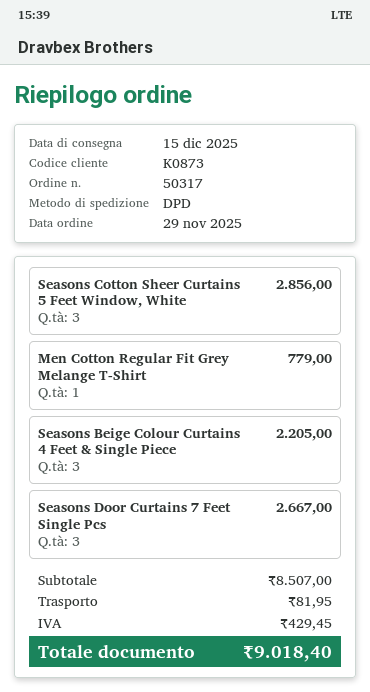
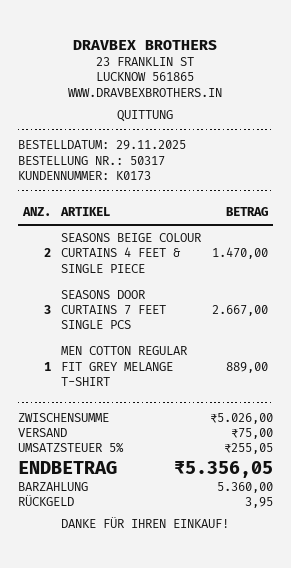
customer number: K0873 -> K0173
Seasons Cotton Sheer Curtains 5 Feet Window, White: 3 for 2856.00 -> none
Men Cotton Regular Fit Grey Melange T-Shirt: 1 for 779.00 -> 1 for 889.00
Seasons Beige Colour Curtains 4 Feet & Single Piece: 3 for 2205.00 -> 2 for 1470.00
subtotal: 8507.00 -> 5026.00
shipping: 81.95 -> 75.00
tax: 429.45 -> 255.05
total: 9018.40 -> 5356.05

